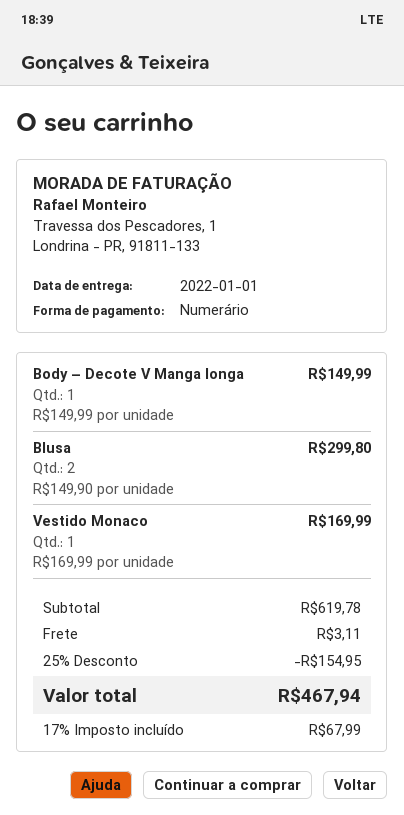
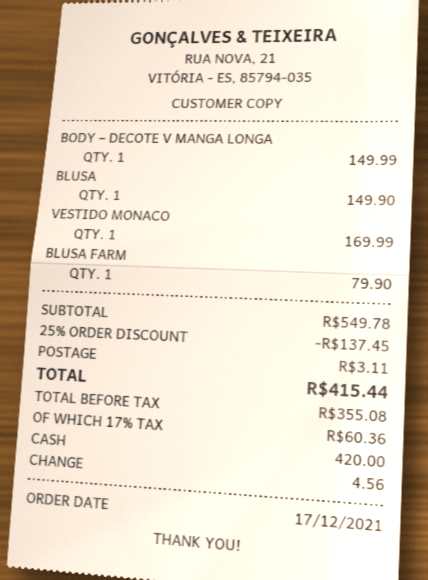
Blusa: 2 for 299.80 -> 1 for 149.90
BLUSA FARM: none -> 1 for 79.90
subtotal: 619.78 -> 549.78
discount: 25% = 154.95 -> 25% = 137.45
tax: 17% = 67.99 -> 17% = 60.36
total: 467.94 -> 415.44

